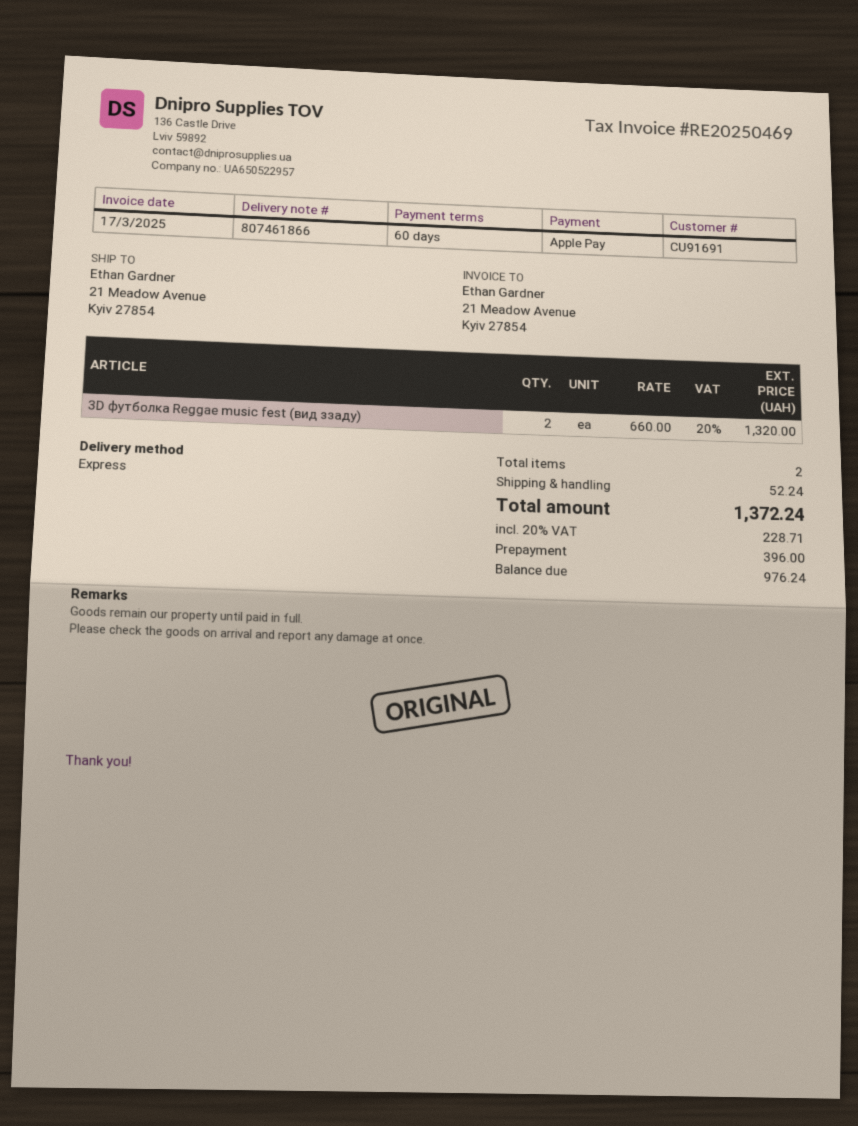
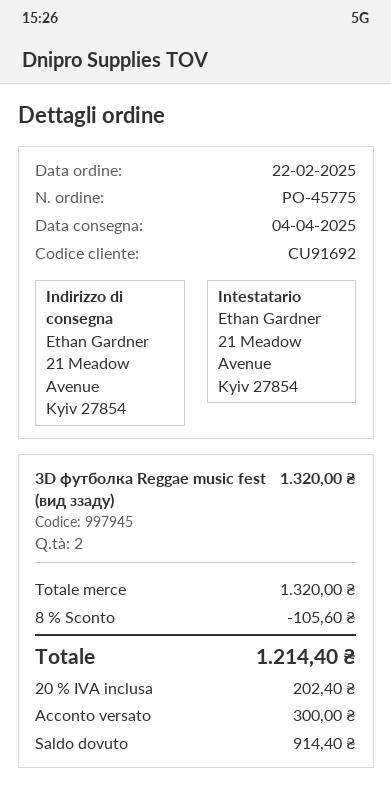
customer number: CU91691 -> CU91692
discount: none -> 8% = 105.60
shipping: 52.24 -> none
tax: 20% = 228.71 -> 20% = 202.40
total: 1372.24 -> 1214.40
deposit: 396.00 -> 300.00
balance: 976.24 -> 914.40

